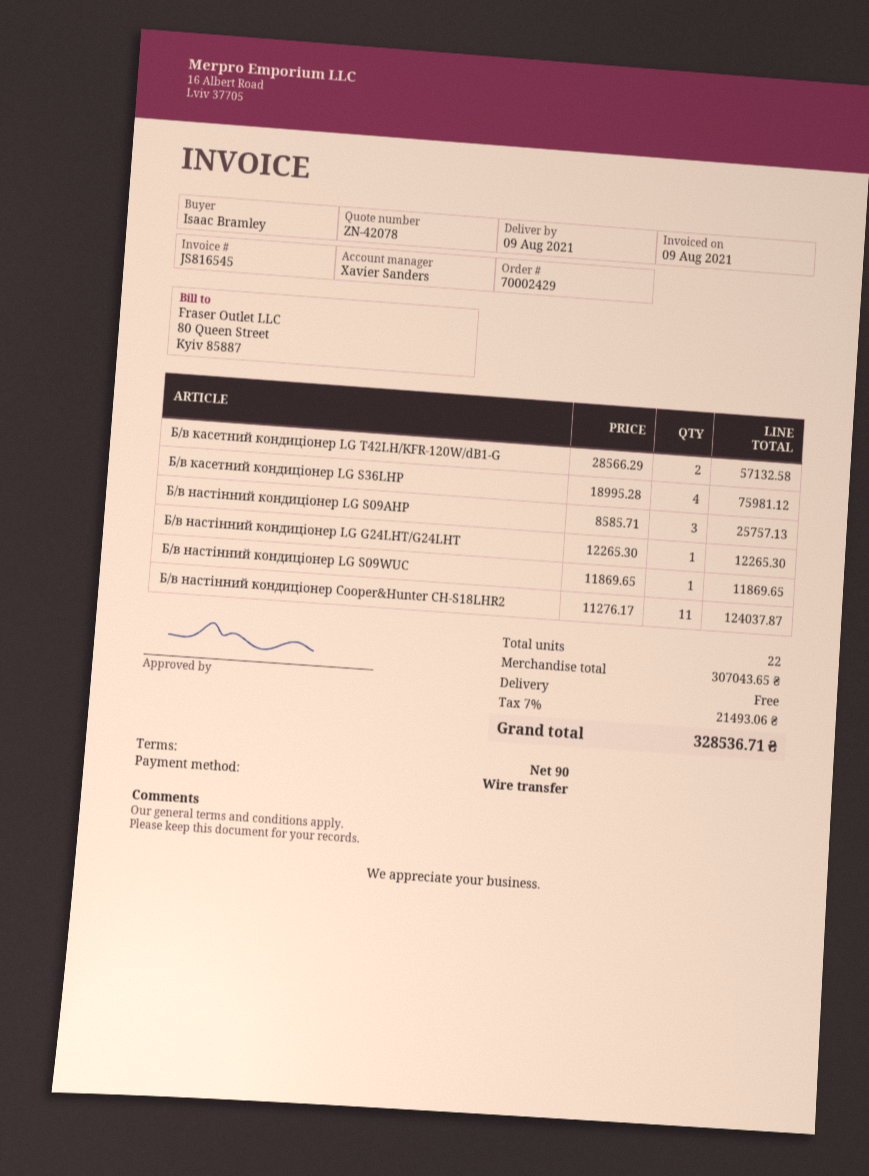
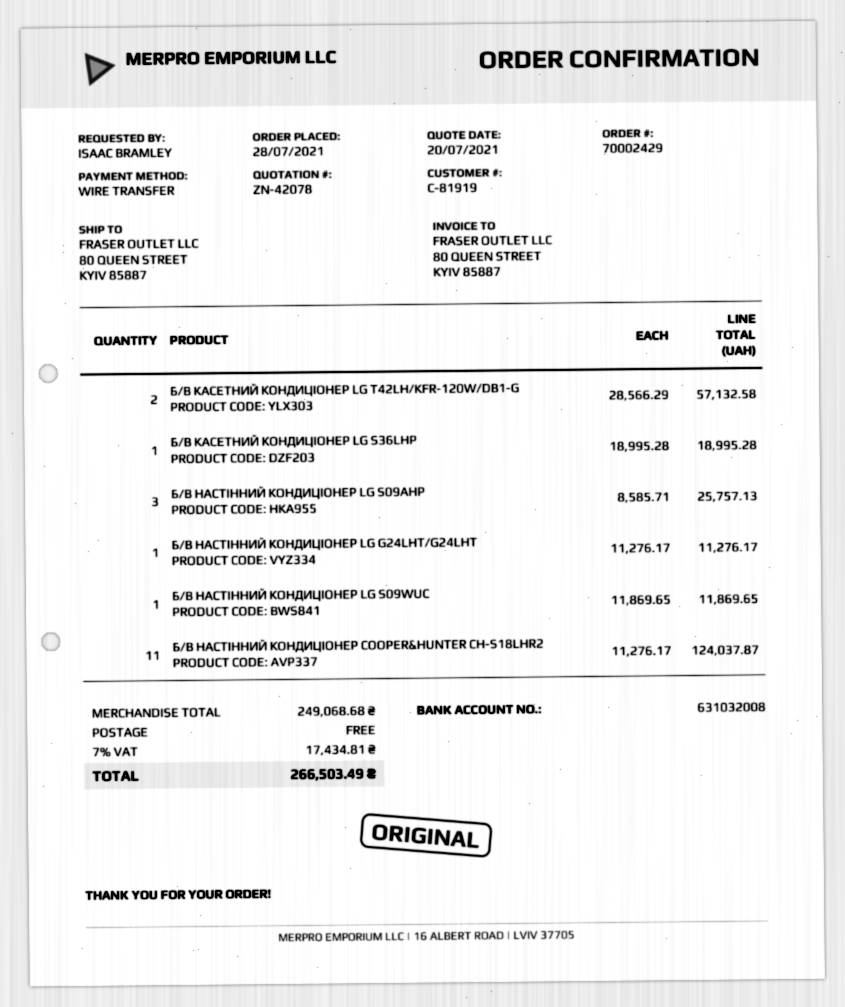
Б/в касетний кондиціонер LG S36LHP: 4 x 18995.28 = 75981.12 -> 1 x 18995.28 = 18995.28
Б/в настінний кондиціонер LG G24LHT/G24LHT: 1 x 12265.30 = 12265.30 -> 1 x 11276.17 = 11276.17
subtotal: 307043.65 -> 249068.68
tax: 7% = 21493.06 -> 7% = 17434.81
total: 328536.71 -> 266503.49

